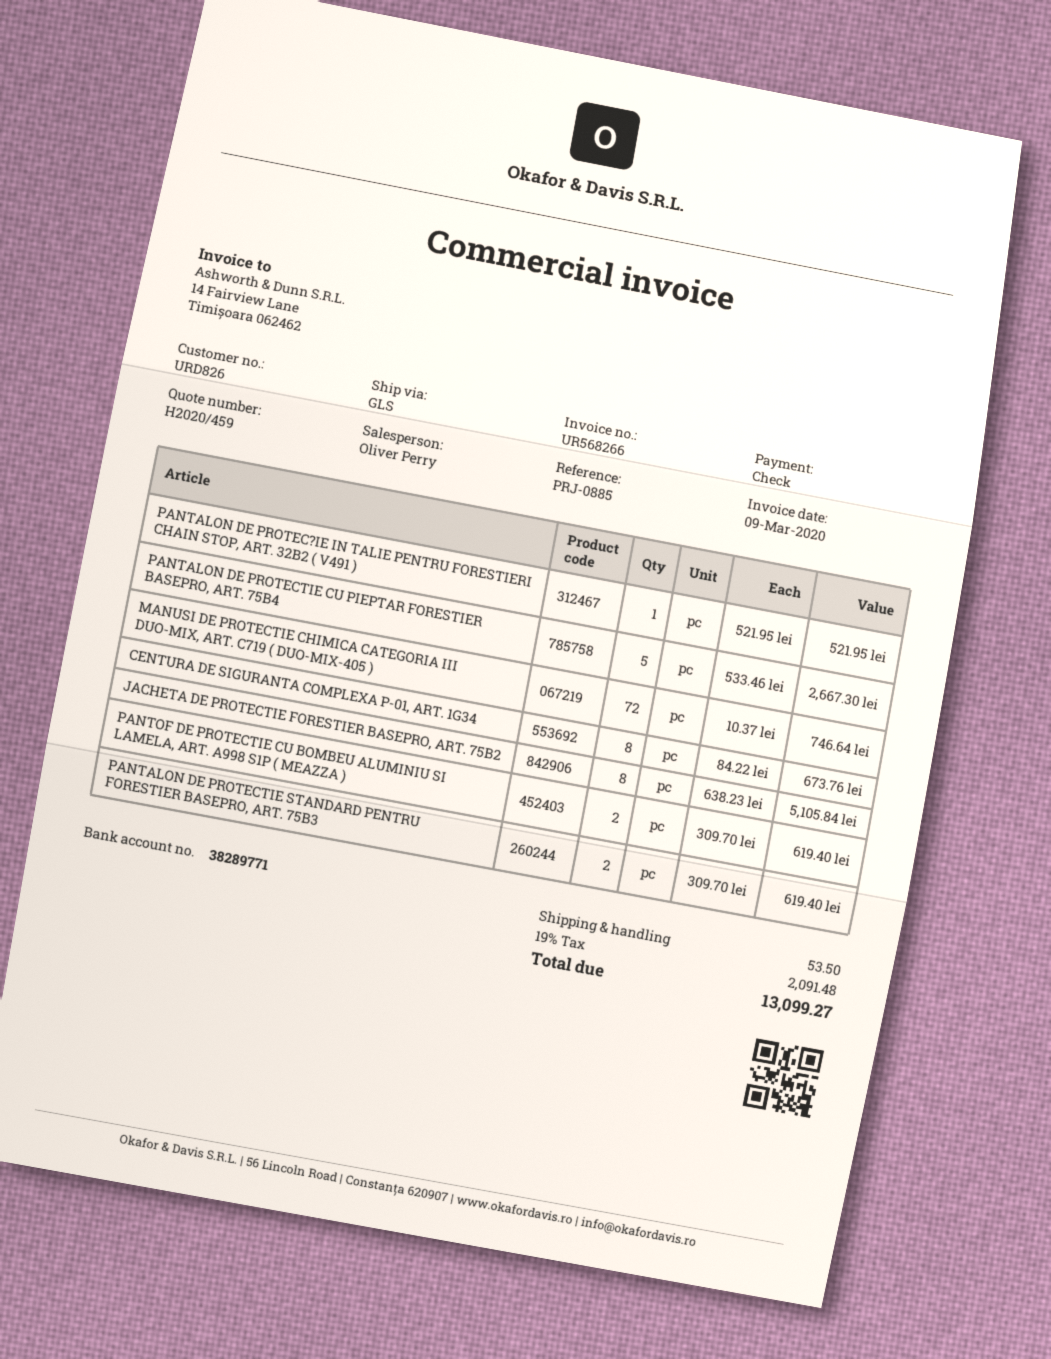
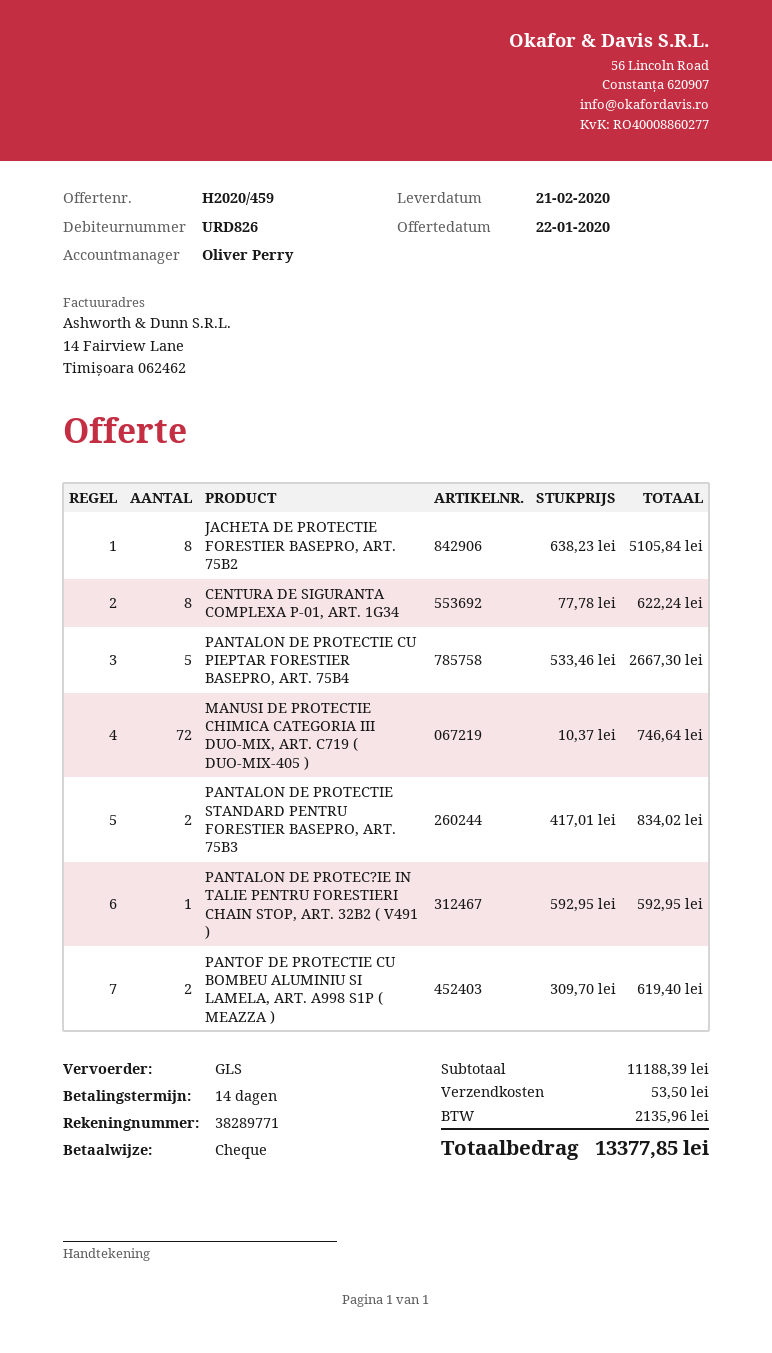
PANTALON DE PROTEC?IE IN TALIE PENTRU FORESTIERI CHAIN STOP, ART. 32B2 ( V491 ): 1 x 521.95 = 521.95 -> 1 x 592.95 = 592.95
CENTURA DE SIGURANTA COMPLEXA P-01, ART. 1G34: 8 x 84.22 = 673.76 -> 8 x 77.78 = 622.24
PANTALON DE PROTECTIE STANDARD PENTRU FORESTIER BASEPRO, ART. 75B3: 2 x 309.70 = 619.40 -> 2 x 417.01 = 834.02
tax: 2091.48 -> 2135.96
total: 13099.27 -> 13377.85

